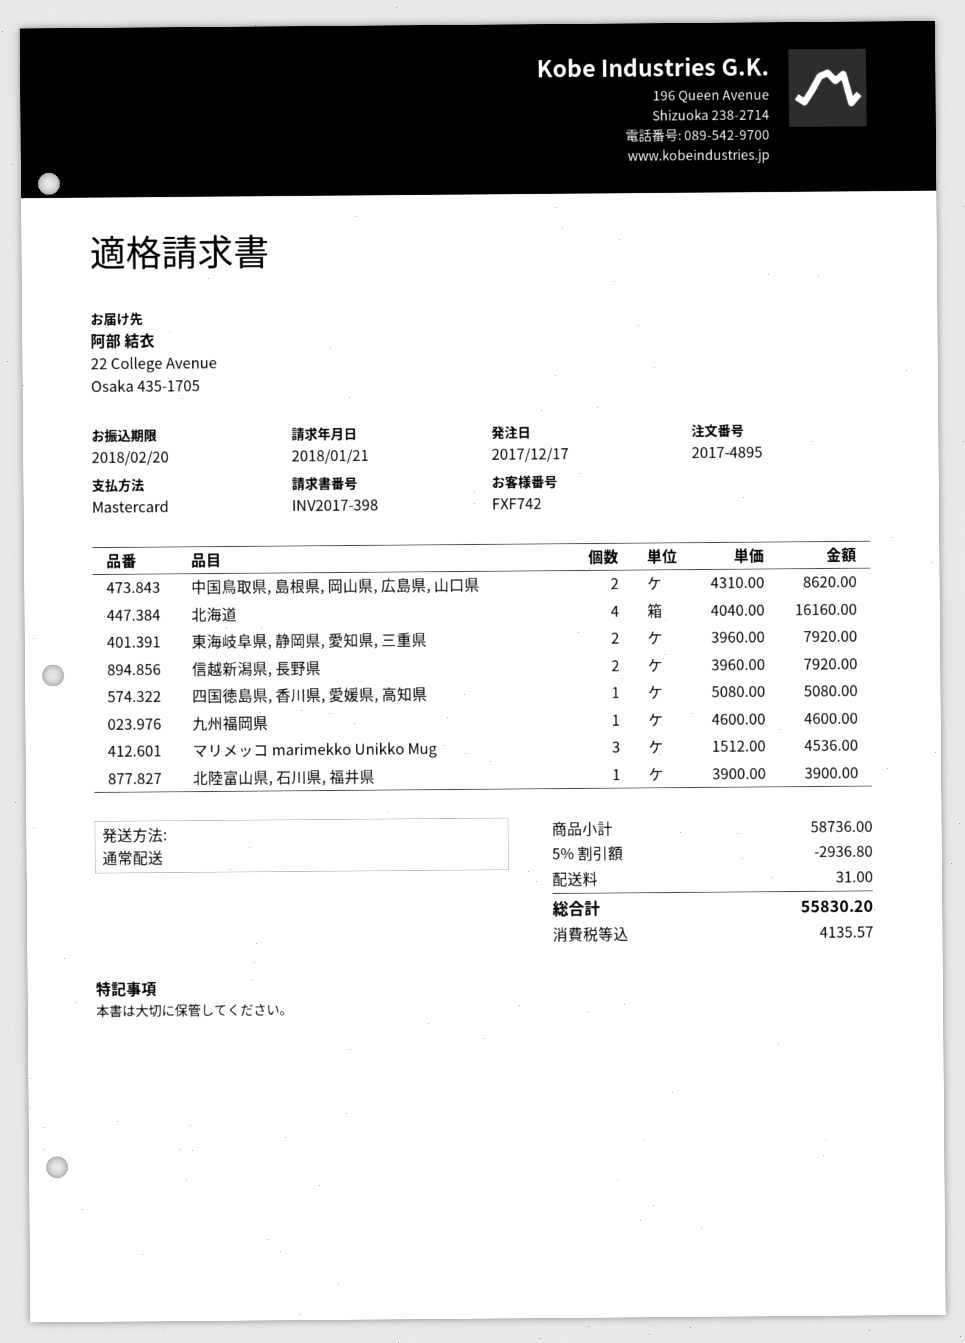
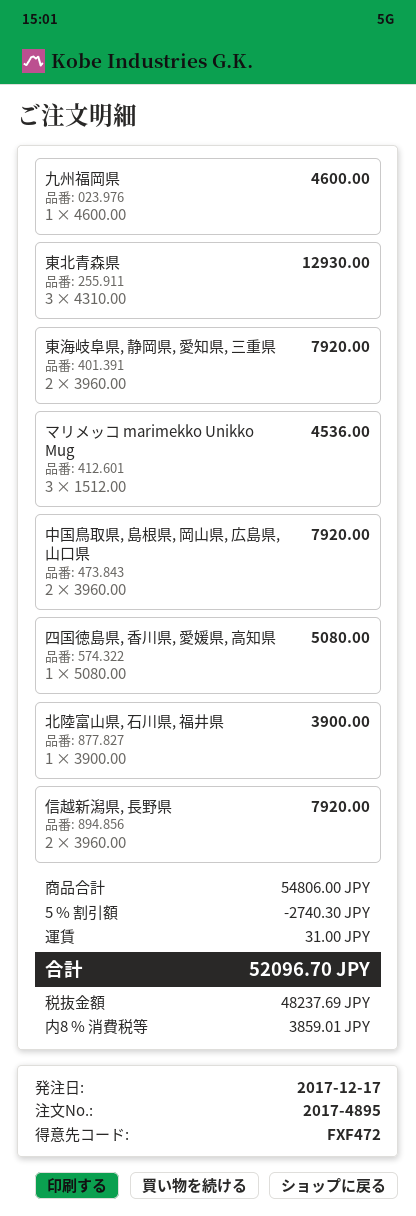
customer number: FXF742 -> FXF472
中国鳥取県, 島根県, 岡山県, 広島県, 山口県: 2 x 4310.00 = 8620.00 -> 2 x 3960.00 = 7920.00
北海道: 4 x 4040.00 = 16160.00 -> none
東北青森県: none -> 3 x 4310.00 = 12930.00
subtotal: 58736.00 -> 54806.00
discount: 5% = 2936.80 -> 5% = 2740.30
tax: 4135.57 -> 3859.01
total: 55830.20 -> 52096.70

